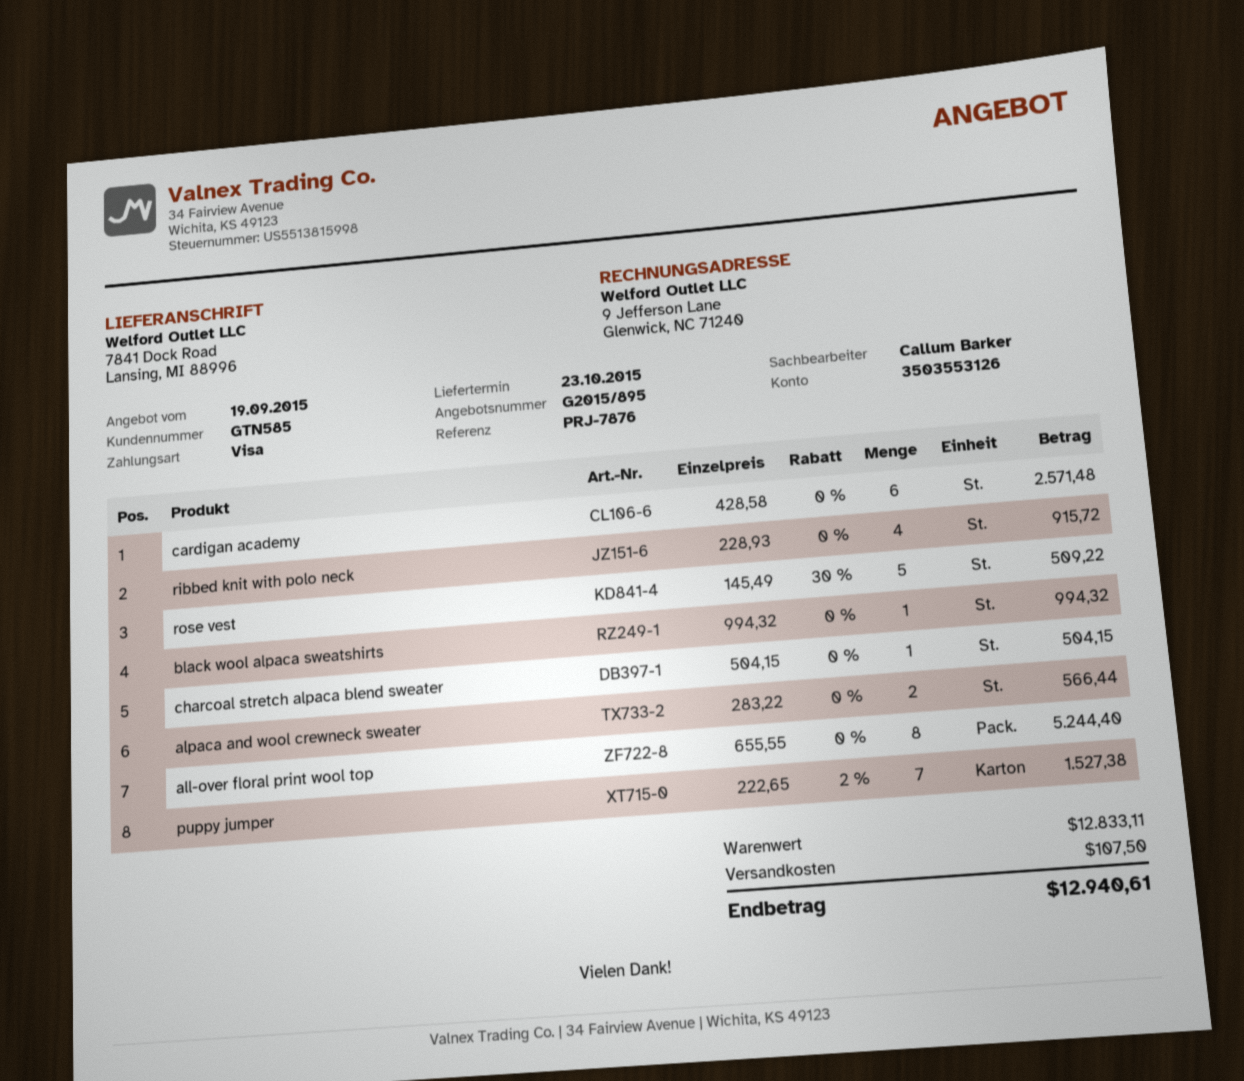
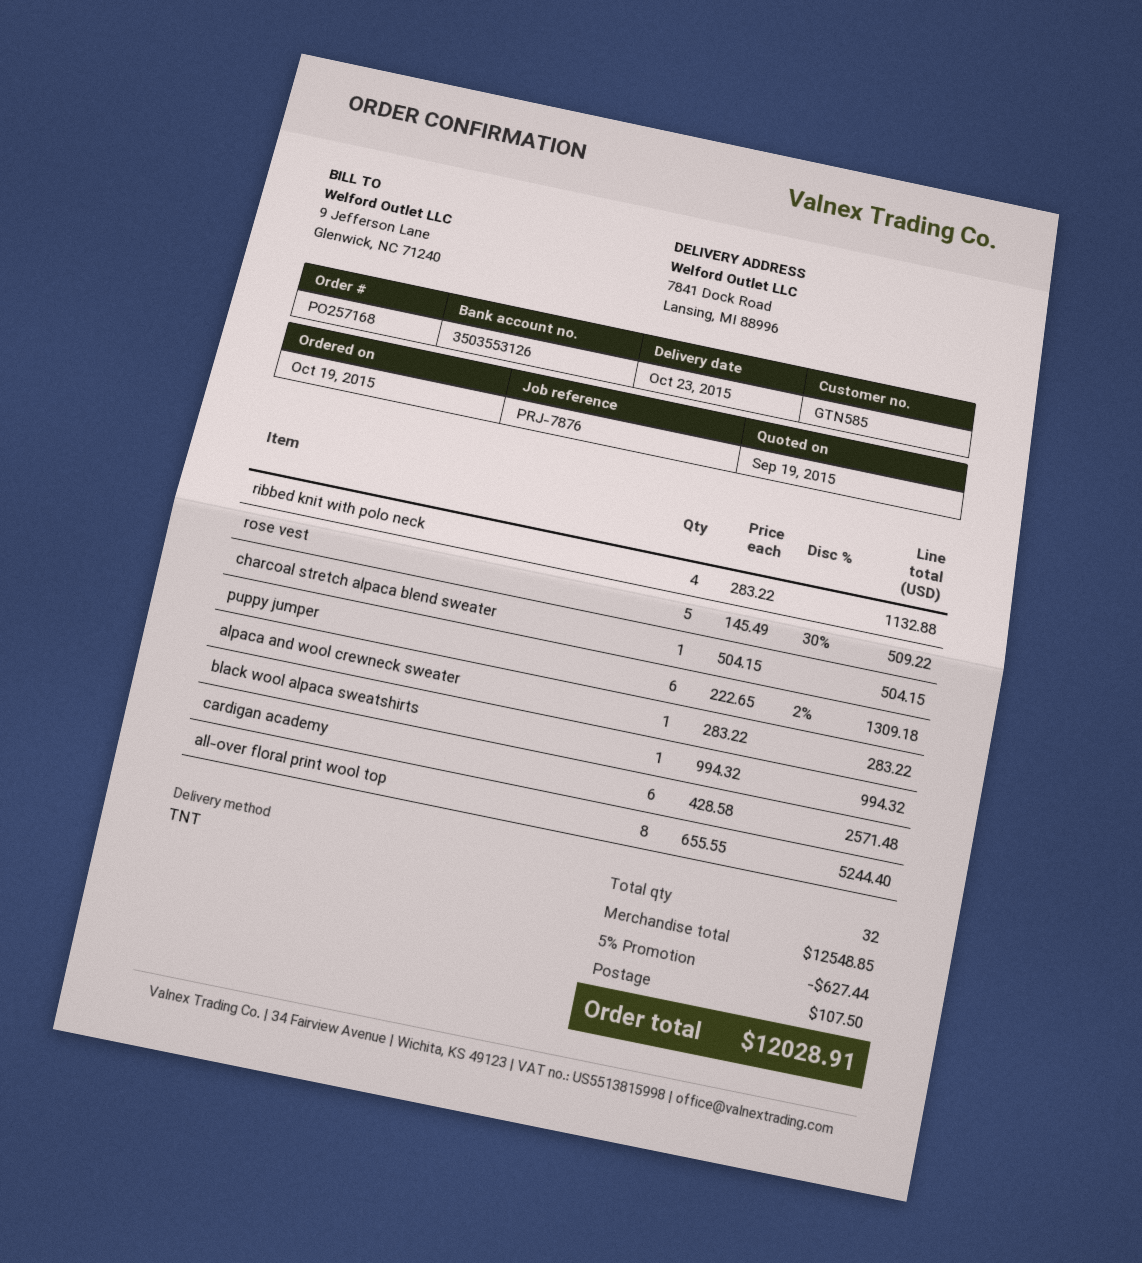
ribbed knit with polo neck: 4 x 228.93 = 915.72 -> 4 x 283.22 = 1132.88
alpaca and wool crewneck sweater: 2 x 283.22 = 566.44 -> 1 x 283.22 = 283.22
puppy jumper: 7 x 222.65 - 2% = 1527.38 -> 6 x 222.65 - 2% = 1309.18
subtotal: 12833.11 -> 12548.85
discount: none -> 5% = 627.44
total: 12940.61 -> 12028.91

